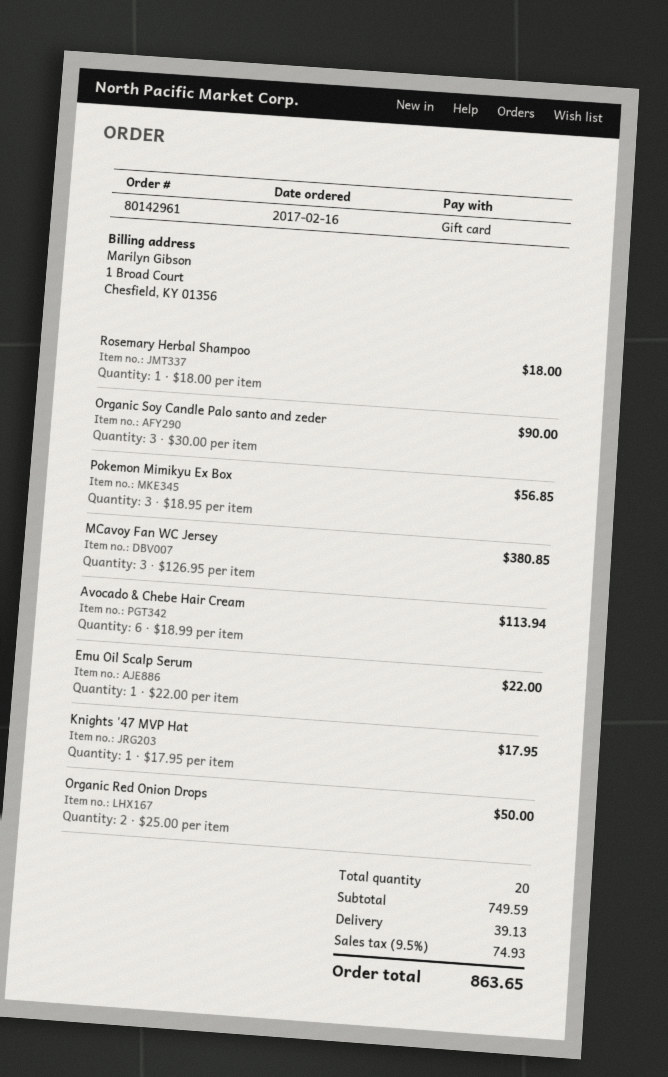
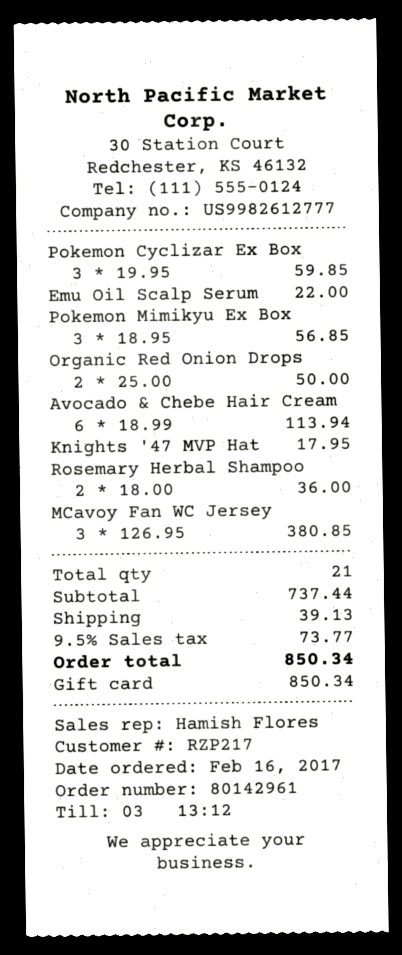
Rosemary Herbal Shampoo: 1 x 18.00 = 18.00 -> 2 x 18.00 = 36.00
Organic Soy Candle Palo santo and zeder: 3 x 30.00 = 90.00 -> none
Pokemon Cyclizar Ex Box: none -> 3 x 19.95 = 59.85
total quantity: 20 -> 21
subtotal: 749.59 -> 737.44
tax: 9.5% = 74.93 -> 9.5% = 73.77
total: 863.65 -> 850.34

